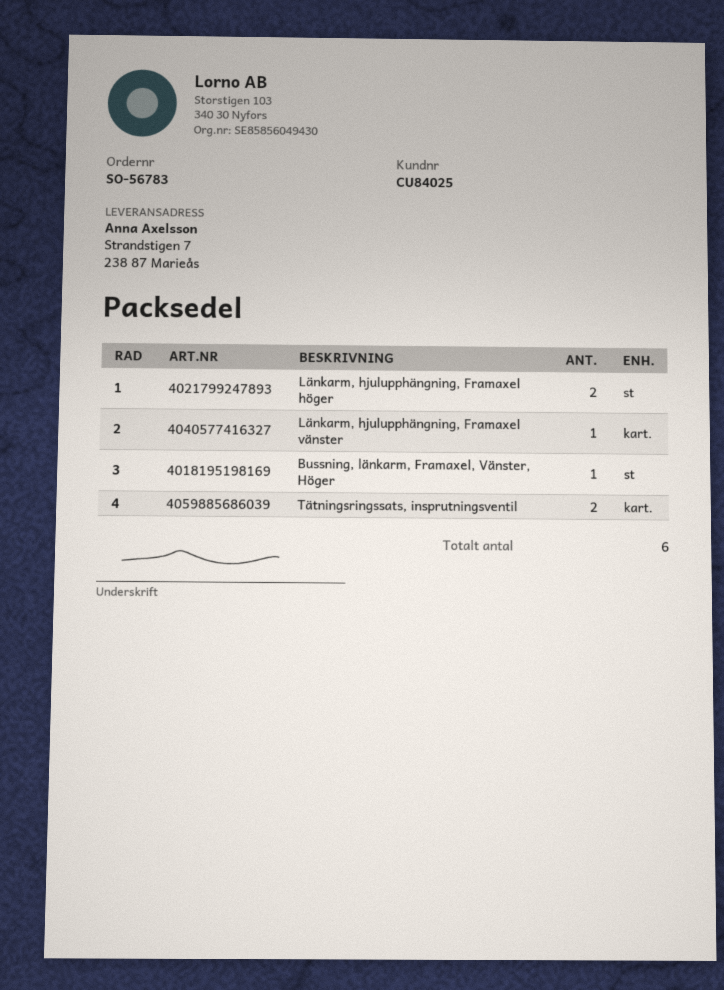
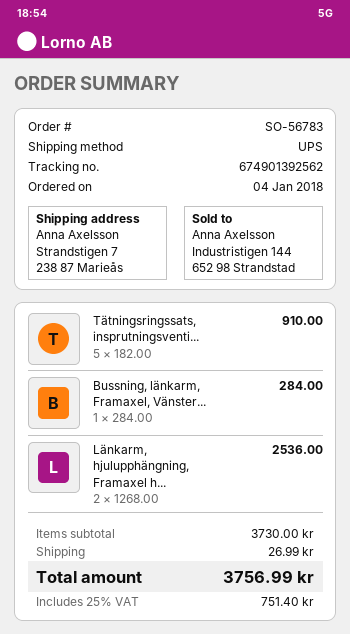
Länkarm, hjulupphängning, Framaxel vänster: 1 -> none
Tätningsringssats, insprutningsventil: 2 -> 5

